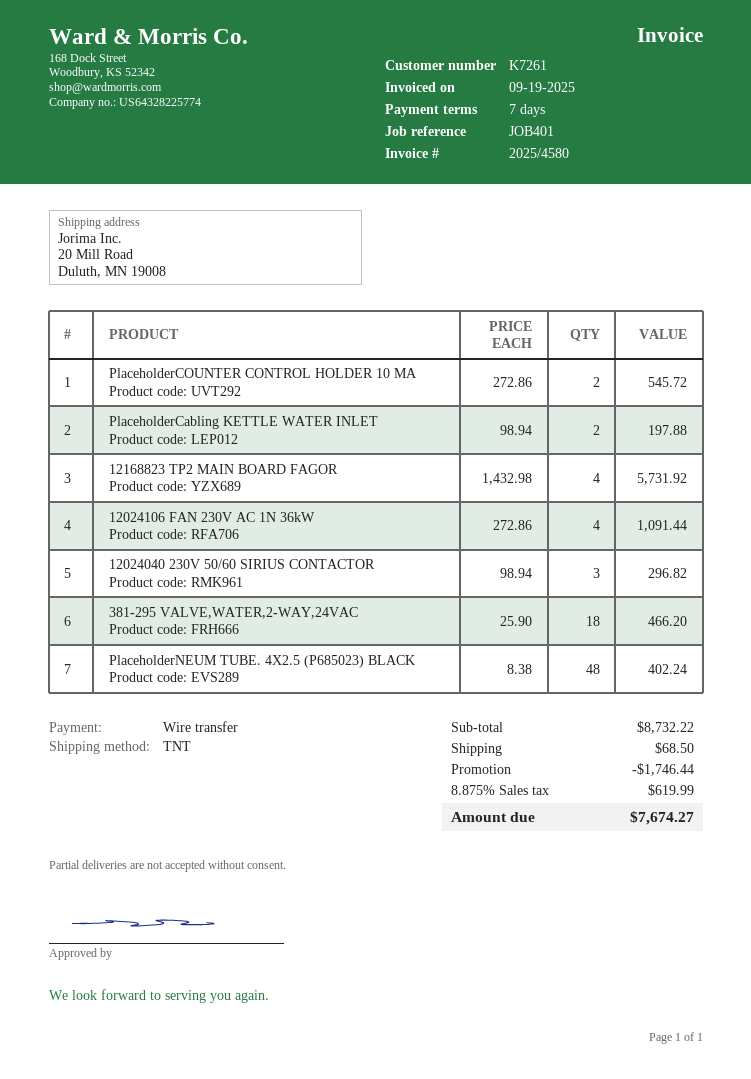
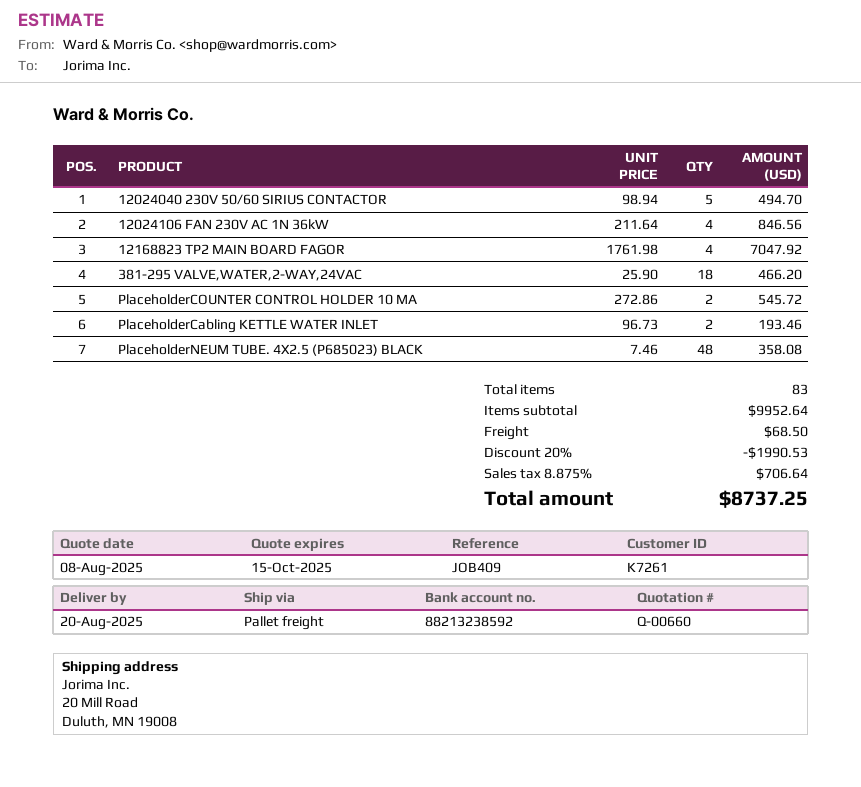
reference: JOB401 -> JOB409
shipping method: TNT -> pallet freight
PlaceholderCabling KETTLE WATER INLET: 2 x 98.94 = 197.88 -> 2 x 96.73 = 193.46
12168823 TP2 MAIN BOARD FAGOR: 4 x 1432.98 = 5731.92 -> 4 x 1761.98 = 7047.92
12024106 FAN 230V AC 1N 36kW: 4 x 272.86 = 1091.44 -> 4 x 211.64 = 846.56
12024040 230V 50/60 SIRIUS CONTACTOR: 3 x 98.94 = 296.82 -> 5 x 98.94 = 494.70
PlaceholderNEUM TUBE. 4X2.5 (P685023) BLACK: 48 x 8.38 = 402.24 -> 48 x 7.46 = 358.08
subtotal: 8732.22 -> 9952.64
discount: 1746.44 -> 1990.53
tax: 8.875% = 619.99 -> 8.875% = 706.64
total: 7674.27 -> 8737.25

